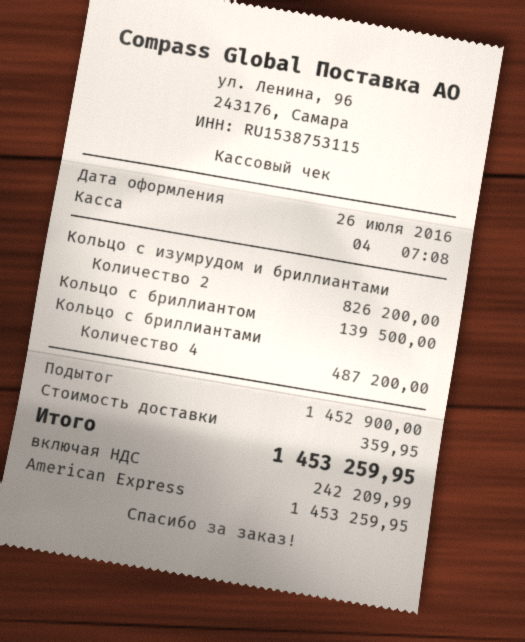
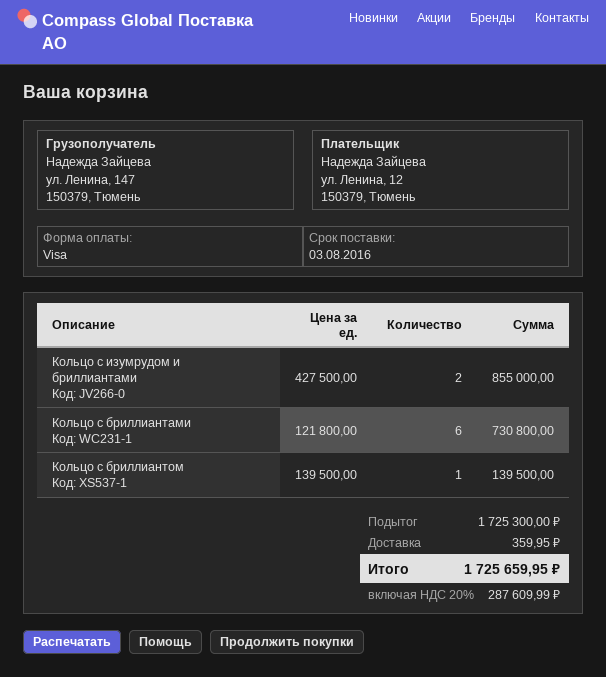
payment method: American Express -> Visa
Кольцо с изумрудом и бриллиантами: 2 for 826200.00 -> 2 for 855000.00
Кольцо с бриллиантами: 4 for 487200.00 -> 6 for 730800.00
subtotal: 1452900.00 -> 1725300.00
tax: 242209.99 -> 287609.99
total: 1453259.95 -> 1725659.95

